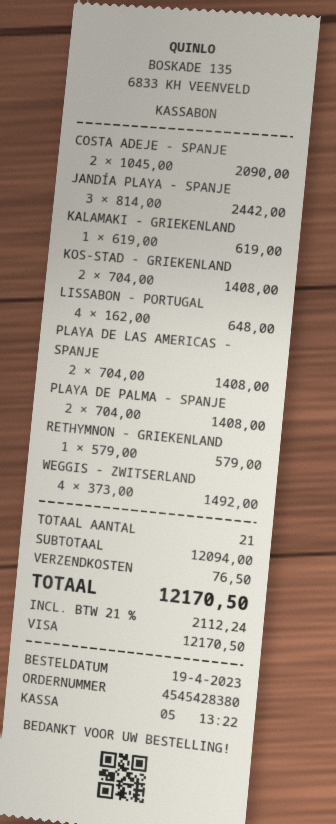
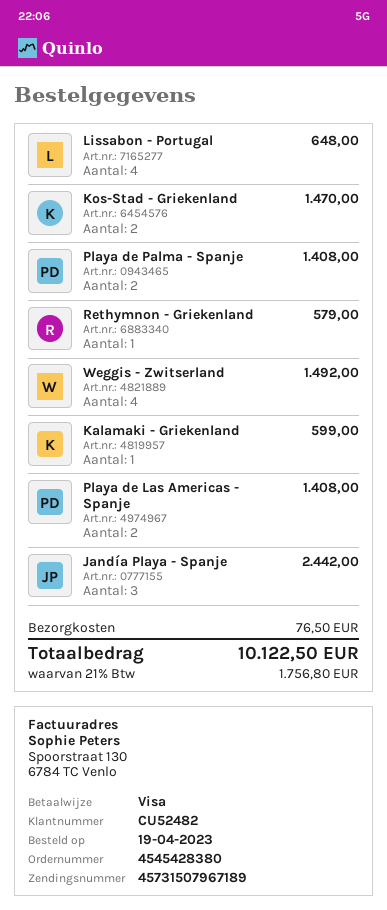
COSTA ADEJE - SPANJE: 2 for 2090.00 -> none
KALAMAKI - GRIEKENLAND: 1 for 619.00 -> 1 for 599.00
KOS-STAD - GRIEKENLAND: 2 for 1408.00 -> 2 for 1470.00
tax: 21% = 2112.24 -> 21% = 1756.80
total: 12170.50 -> 10122.50

